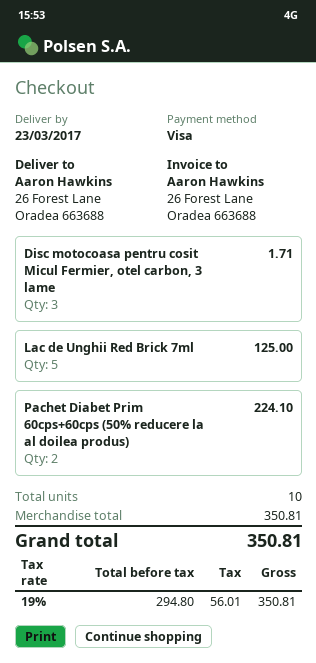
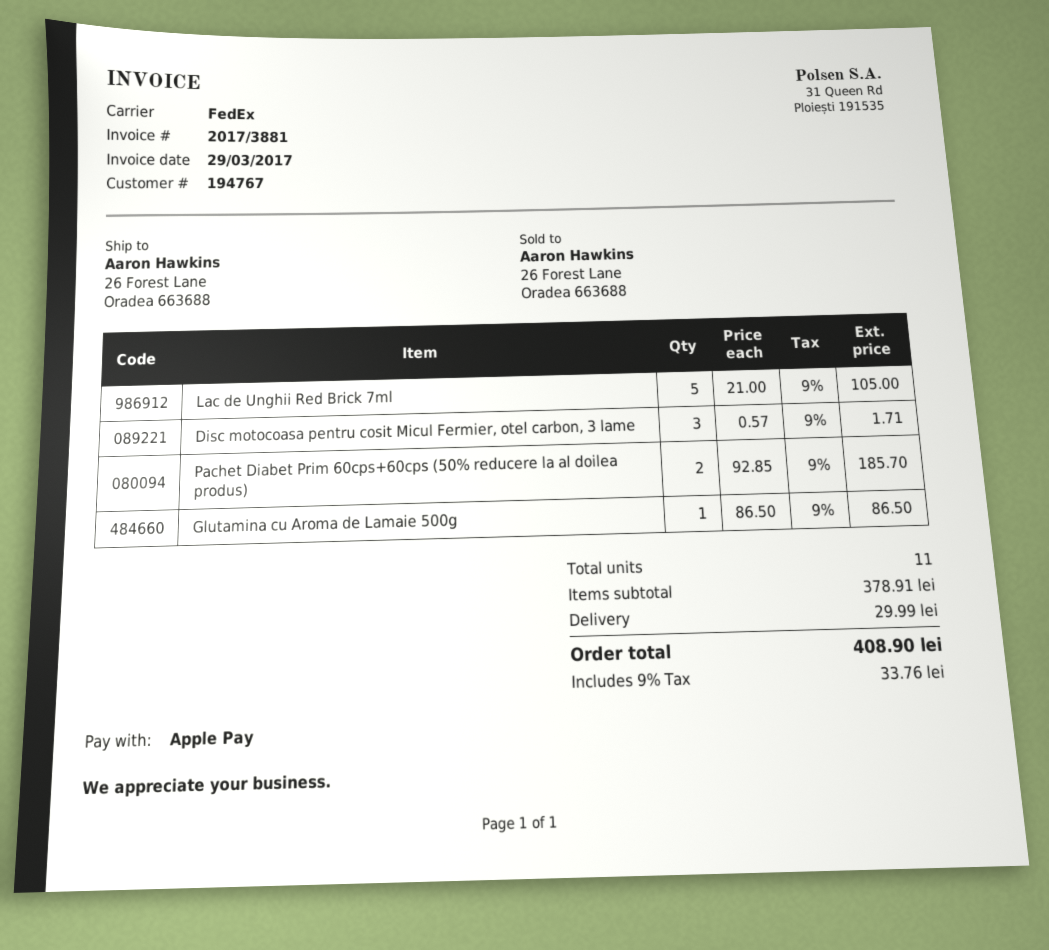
payment method: Visa -> Apple Pay
Lac de Unghii Red Brick 7ml: 5 for 125.00 -> 5 for 105.00
Pachet Diabet Prim 60cps+60cps (50% reducere la al doilea produs): 2 for 224.10 -> 2 for 185.70
Glutamina cu Aroma de Lamaie 500g: none -> 1 for 86.50
total quantity: 10 -> 11
subtotal: 350.81 -> 378.91
shipping: none -> 29.99
tax: 19% = 56.01 -> 9% = 33.76
total: 350.81 -> 408.90

